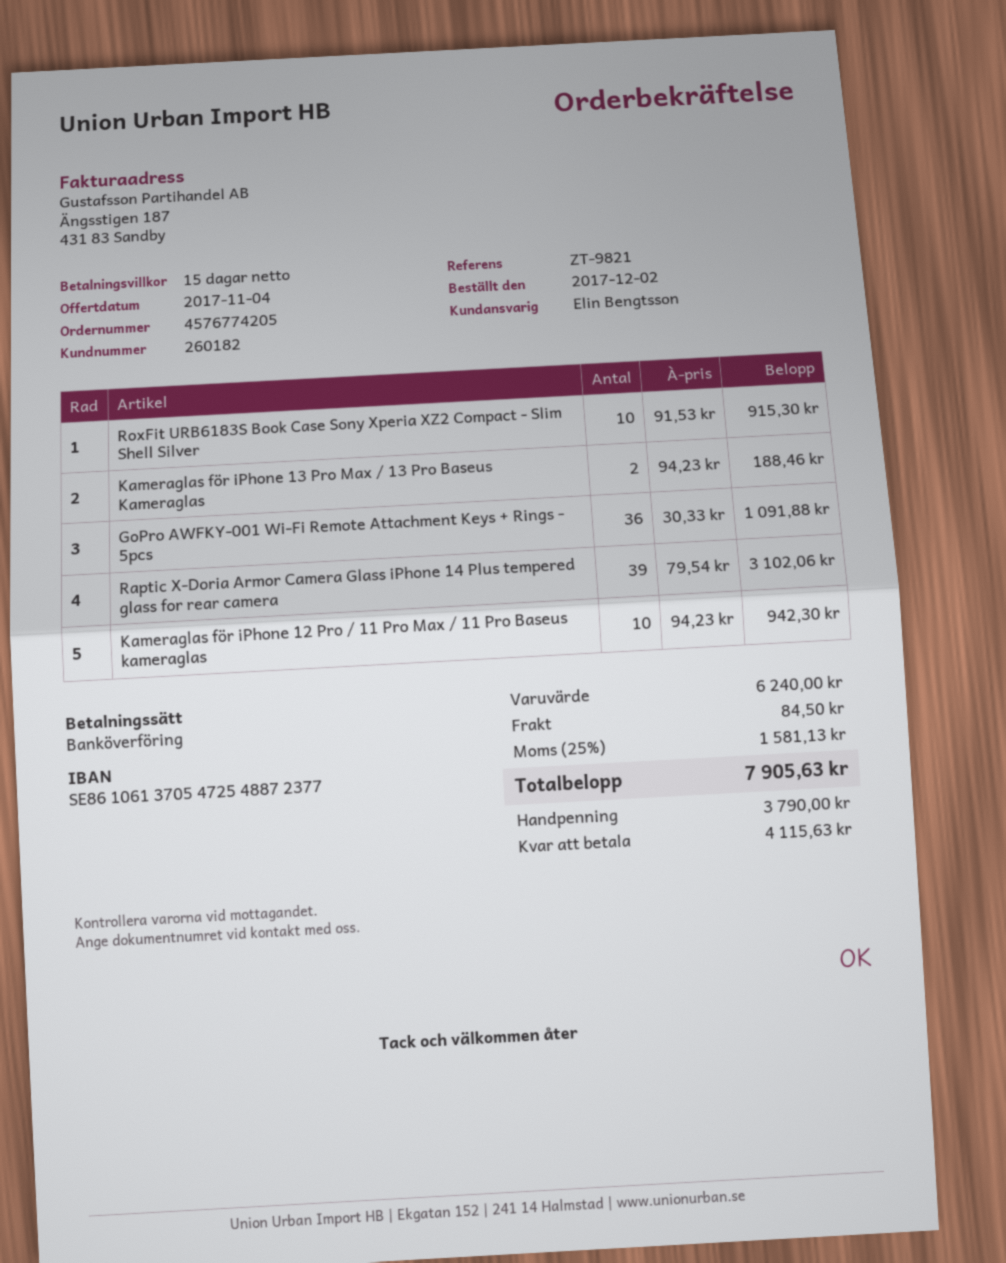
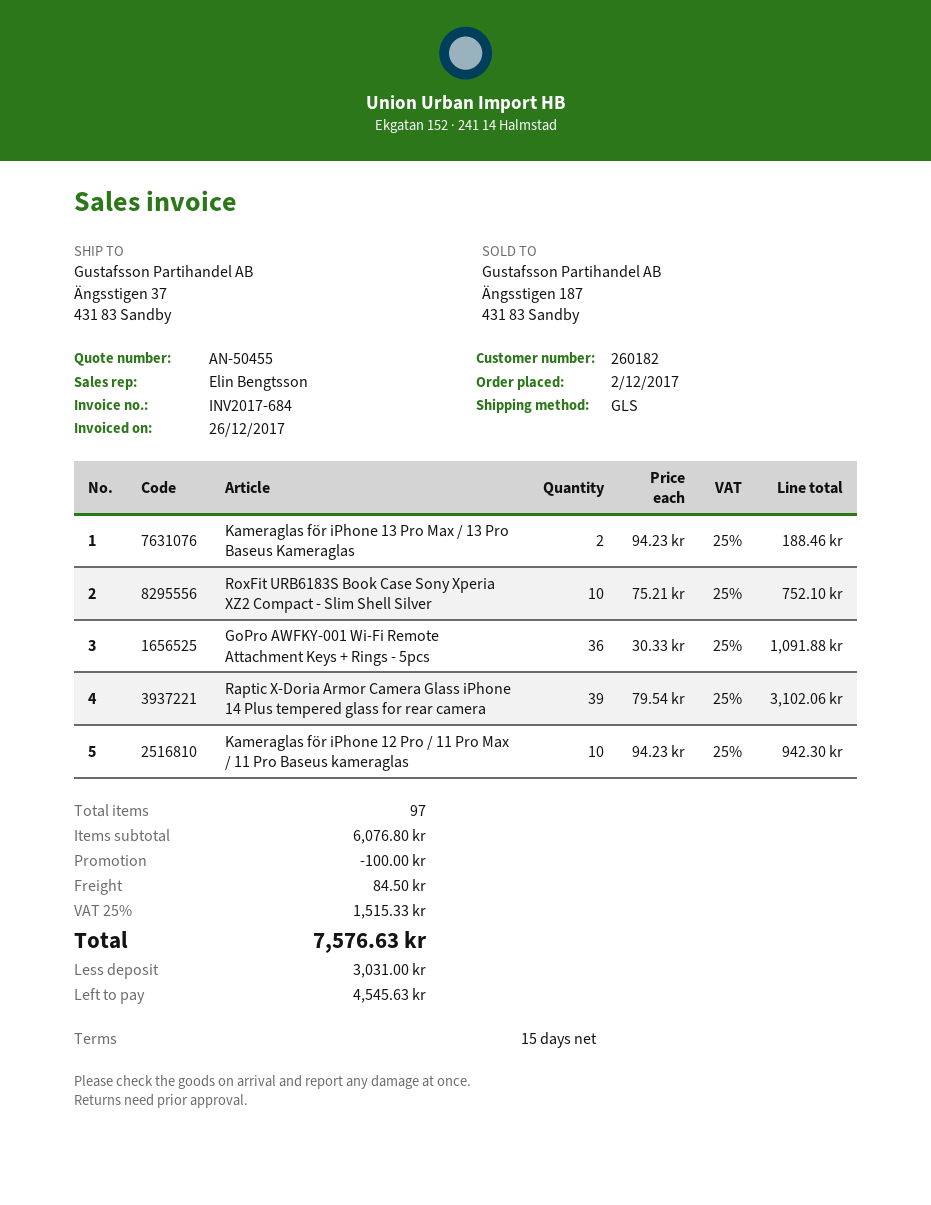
RoxFit URB6183S Book Case Sony Xperia XZ2 Compact - Slim Shell Silver: 10 x 91.53 = 915.30 -> 10 x 75.21 = 752.10
subtotal: 6240.00 -> 6076.80
discount: none -> 100.00
tax: 25% = 1581.13 -> 25% = 1515.33
total: 7905.63 -> 7576.63
deposit: 3790.00 -> 3031.00
balance: 4115.63 -> 4545.63

